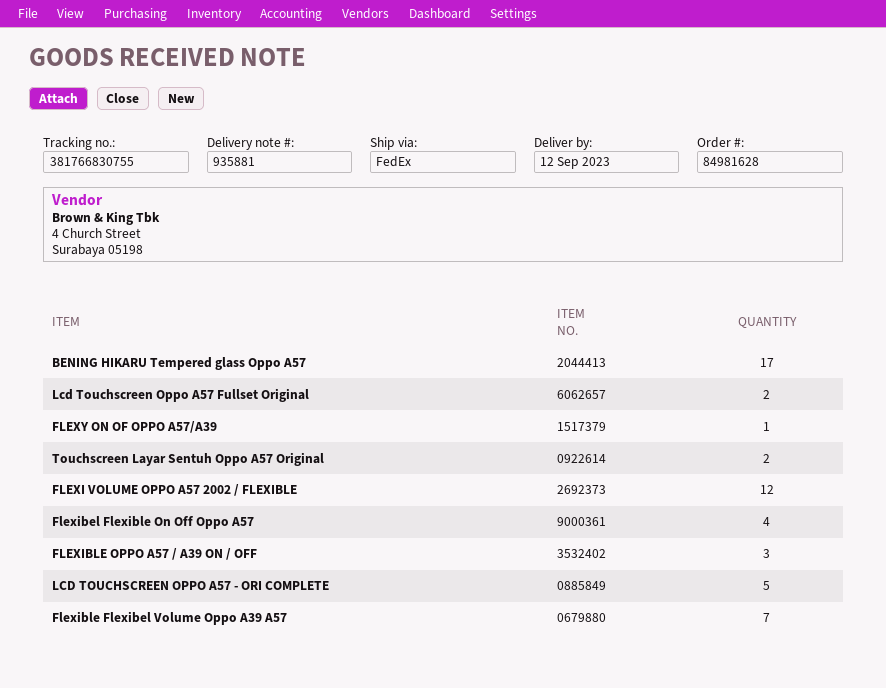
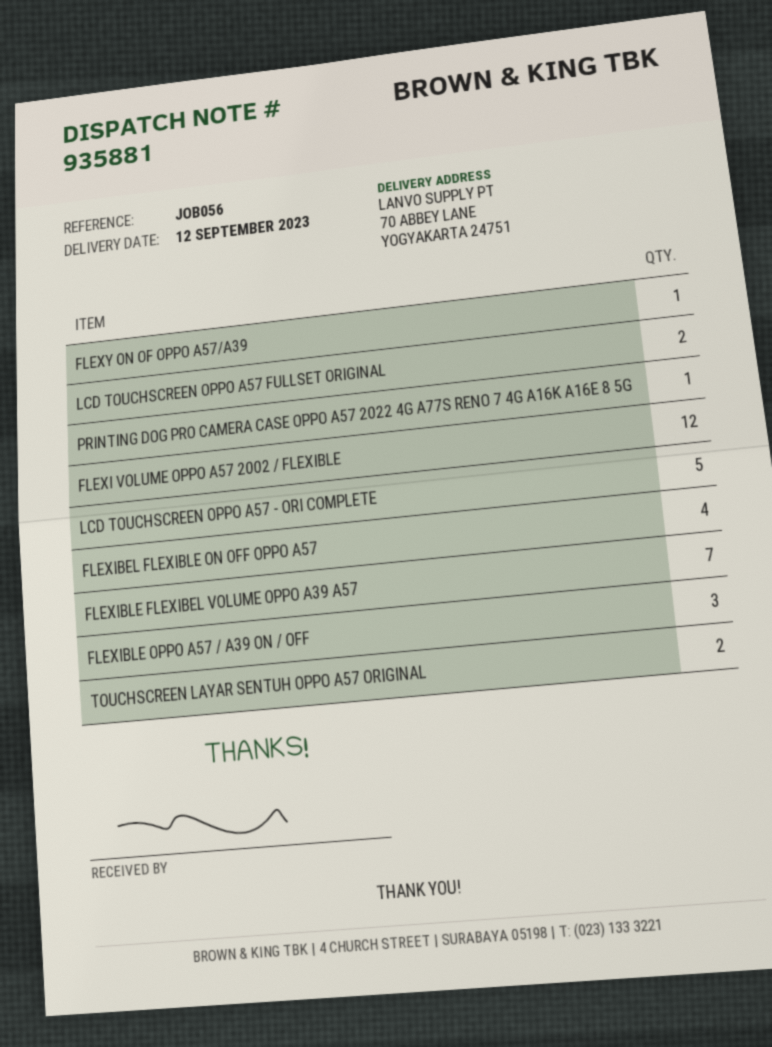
BENING HIKARU Tempered glass Oppo A57: 17 -> none
PRINTING DOG PRO CAMERA CASE OPPO A57 2022 4G A77S RENO 7 4G A16K A16E 8 5G: none -> 1

